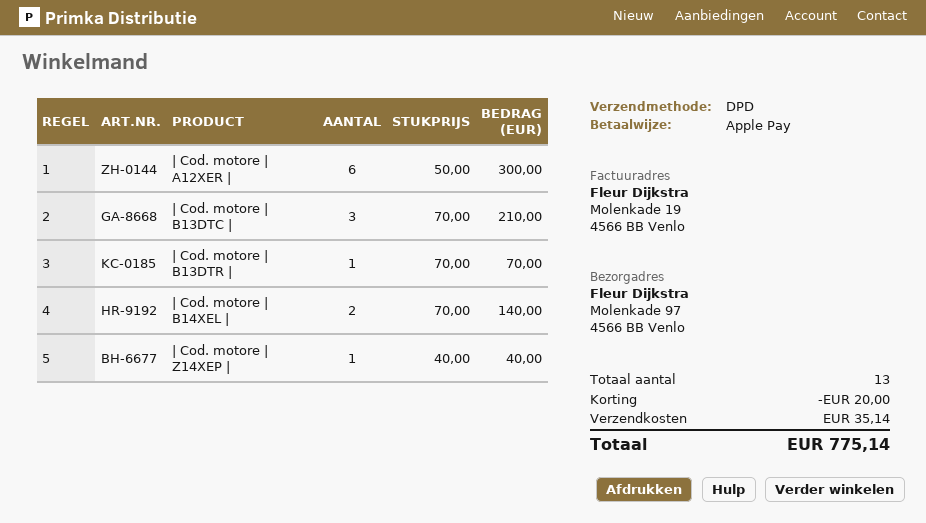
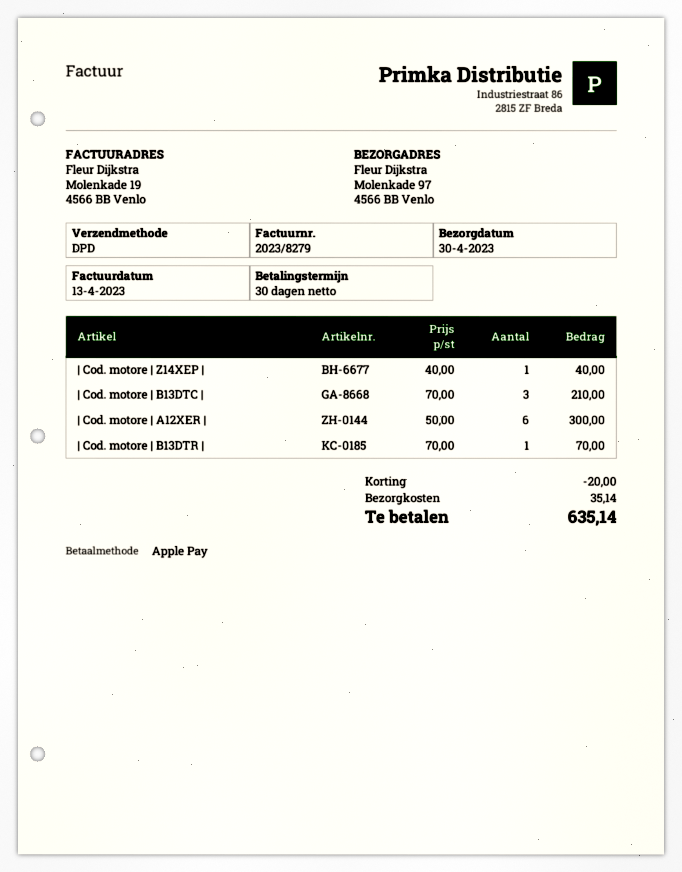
| Cod. motore | B14XEL |: 2 x 70.00 = 140.00 -> none
total: 775.14 -> 635.14

